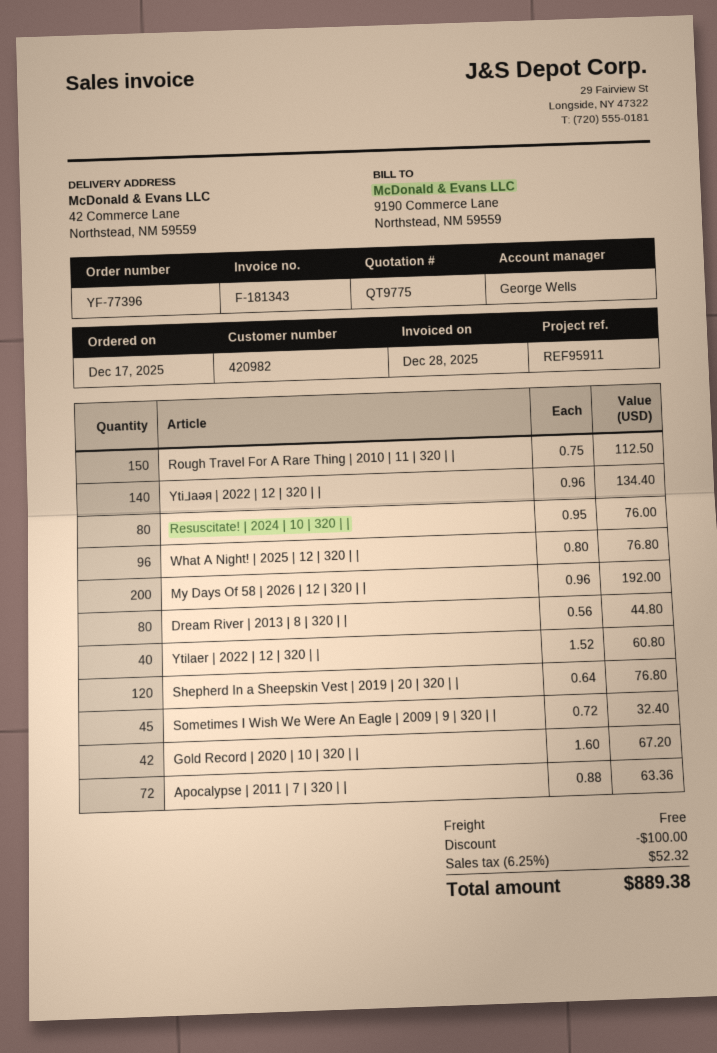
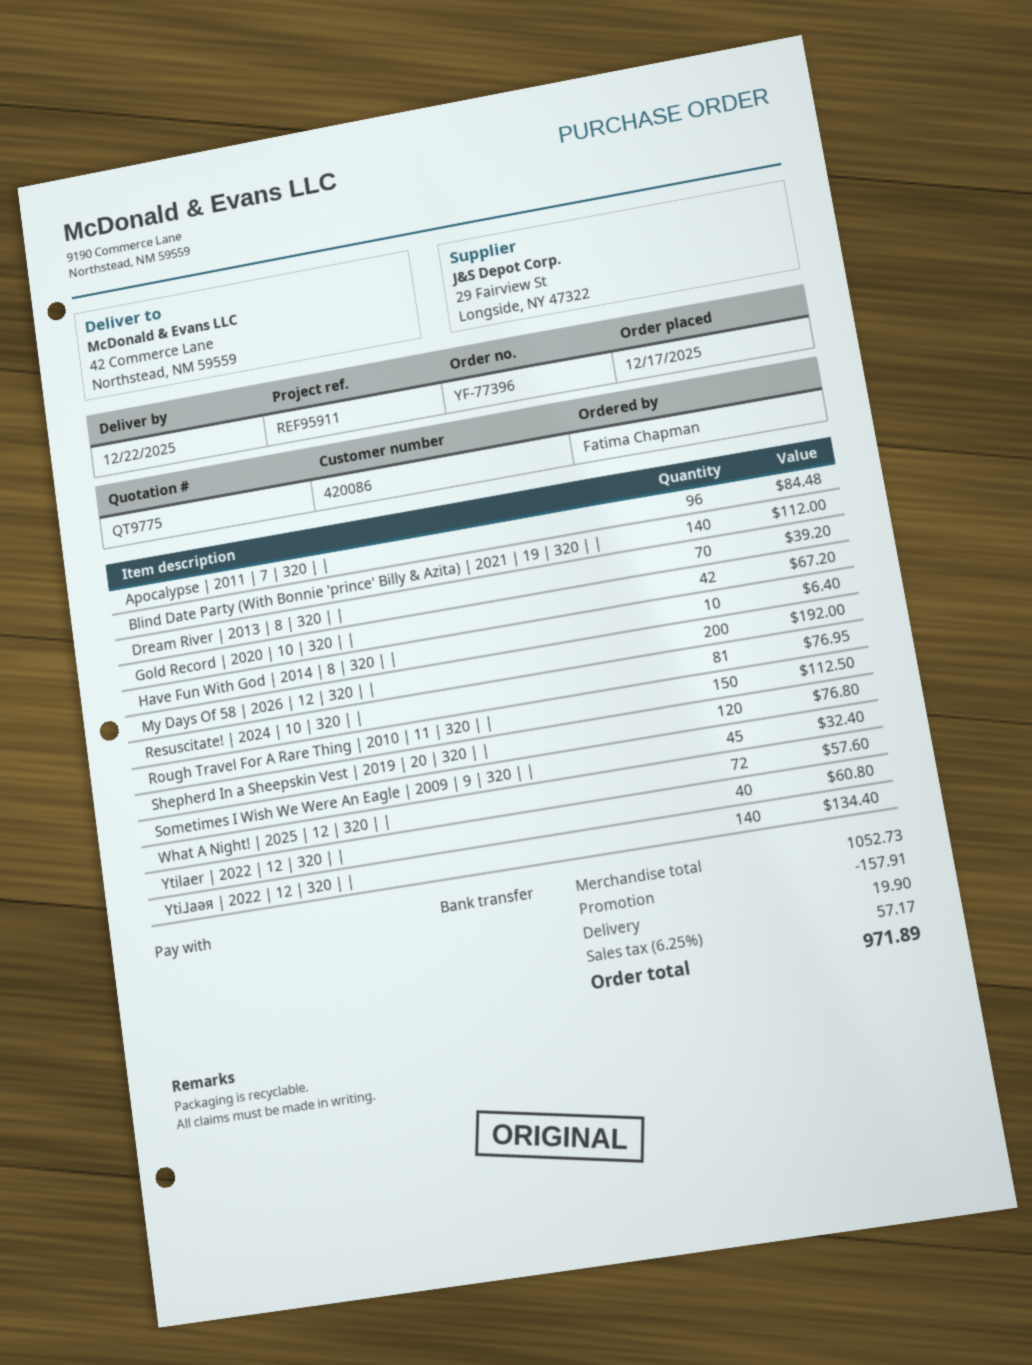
customer number: 420982 -> 420086
Resuscitate! | 2024 | 10 | 320 | |: 80 for 76.00 -> 81 for 76.95
What A Night! | 2025 | 12 | 320 | |: 96 for 76.80 -> 72 for 57.60
Dream River | 2013 | 8 | 320 | |: 80 for 44.80 -> 70 for 39.20
Apocalypse | 2011 | 7 | 320 | |: 72 for 63.36 -> 96 for 84.48
Blind Date Party (With Bonnie 'prince' Billy & Azita) | 2021 | 19 | 320 | |: none -> 140 for 112.00
Have Fun With God | 2014 | 8 | 320 | |: none -> 10 for 6.40
discount: 100.00 -> 157.91
shipping: 0.00 -> 19.90
tax: 6.25% = 52.32 -> 6.25% = 57.17
total: 889.38 -> 971.89

